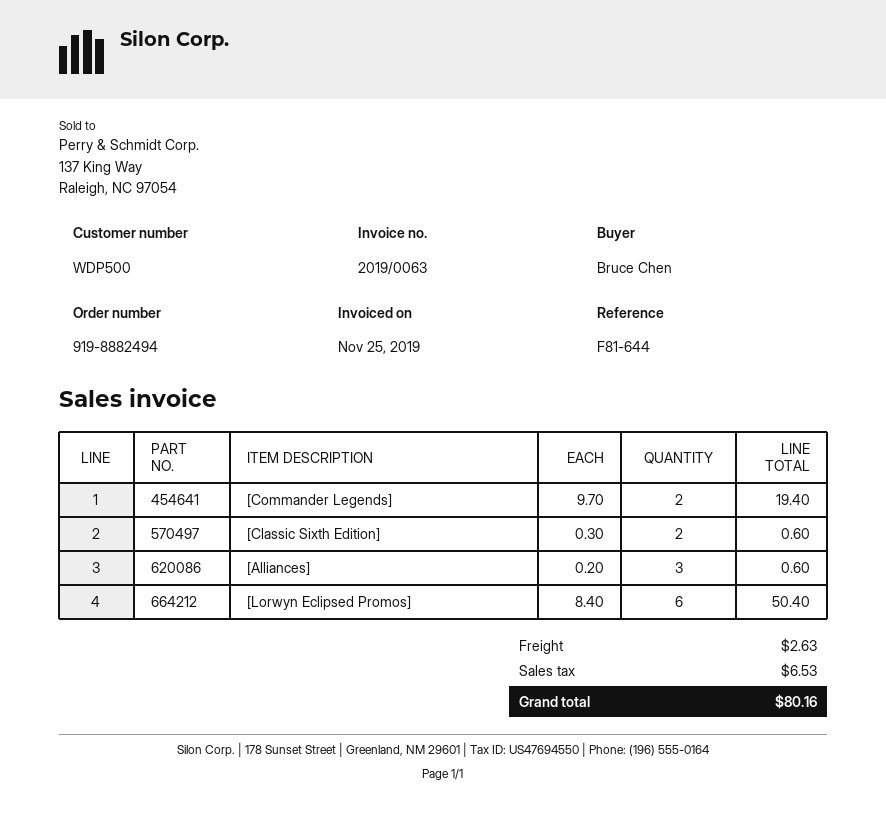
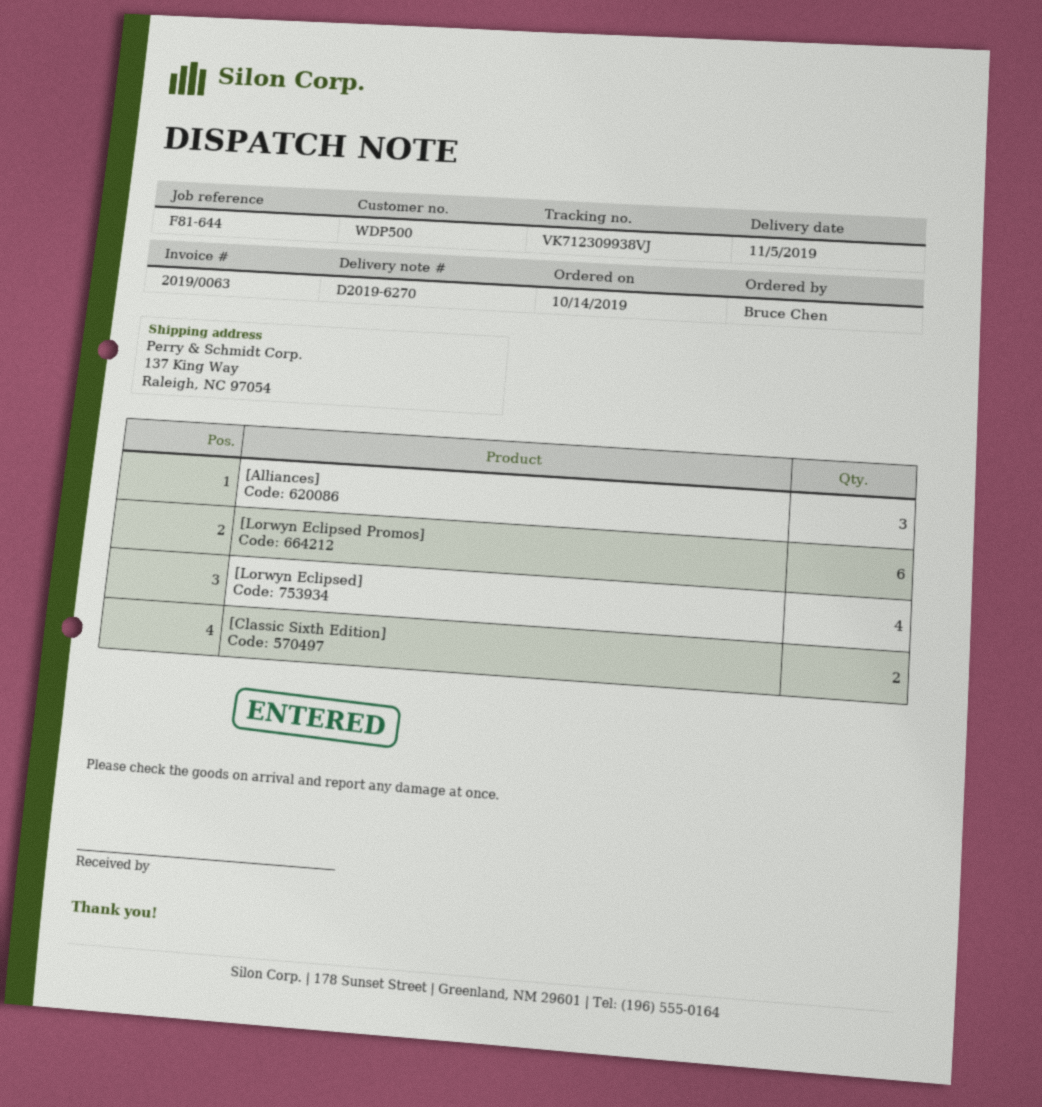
[Commander Legends]: 2 -> none
[Lorwyn Eclipsed]: none -> 4

